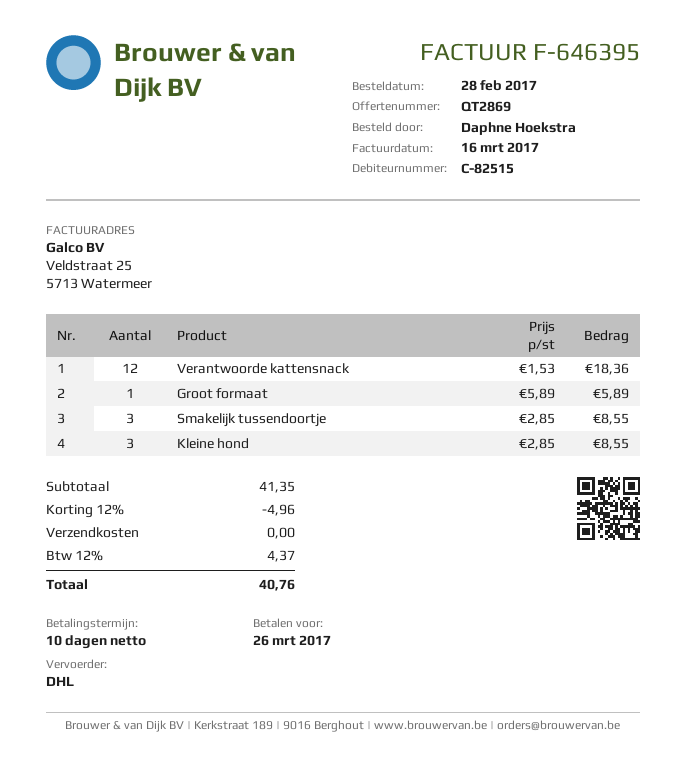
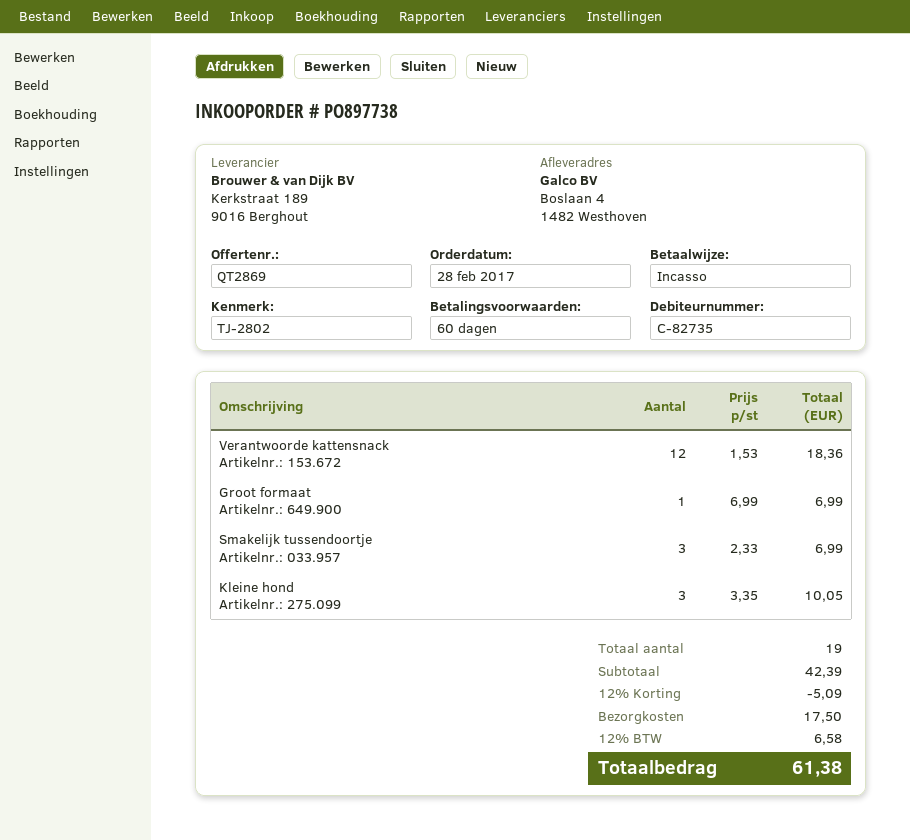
payment terms: 10 days -> 60 days
customer number: C-82515 -> C-82735
Groot formaat: 1 x 5.89 = 5.89 -> 1 x 6.99 = 6.99
Smakelijk tussendoortje: 3 x 2.85 = 8.55 -> 3 x 2.33 = 6.99
Kleine hond: 3 x 2.85 = 8.55 -> 3 x 3.35 = 10.05
subtotal: 41.35 -> 42.39
discount: 12% = 4.96 -> 12% = 5.09
shipping: 0.00 -> 17.50
tax: 12% = 4.37 -> 12% = 6.58
total: 40.76 -> 61.38

